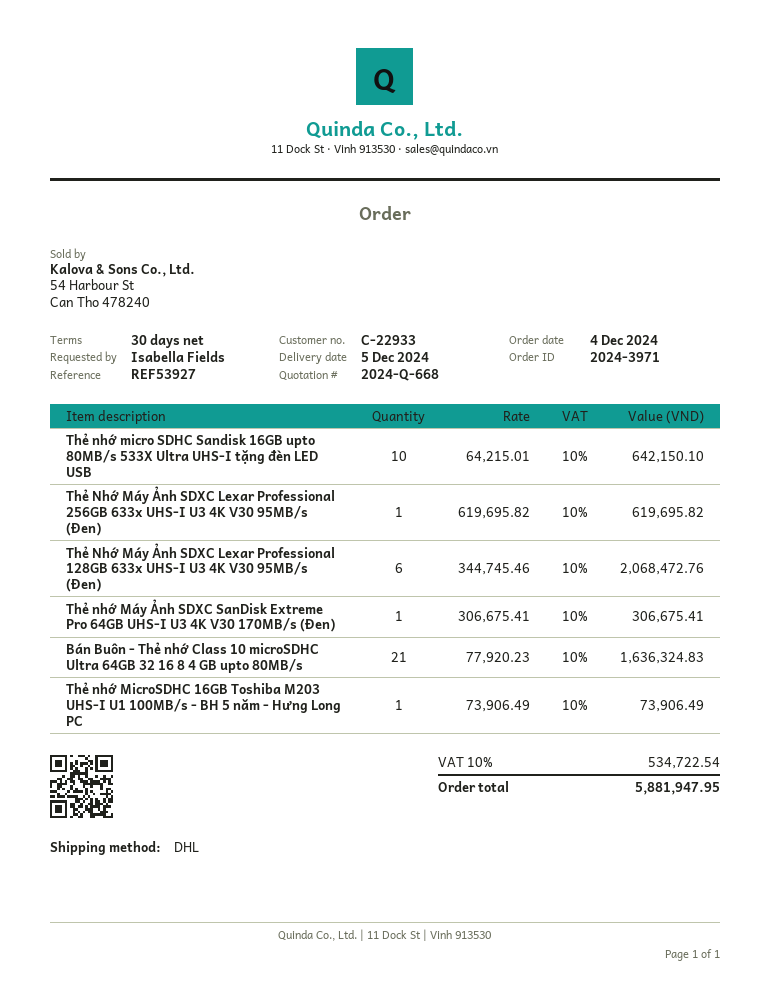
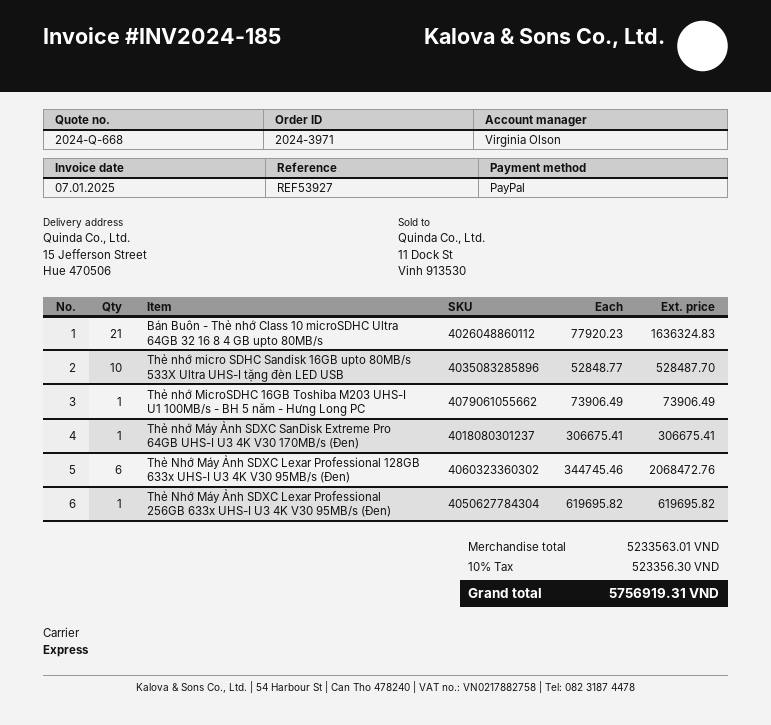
shipping method: DHL -> express
Thẻ nhớ micro SDHC Sandisk 16GB upto 80MB/s 533X Ultra UHS-I tặng đèn LED USB: 10 x 64215.01 = 642150.10 -> 10 x 52848.77 = 528487.70
tax: 10% = 534722.54 -> 10% = 523356.30
total: 5881947.95 -> 5756919.31

